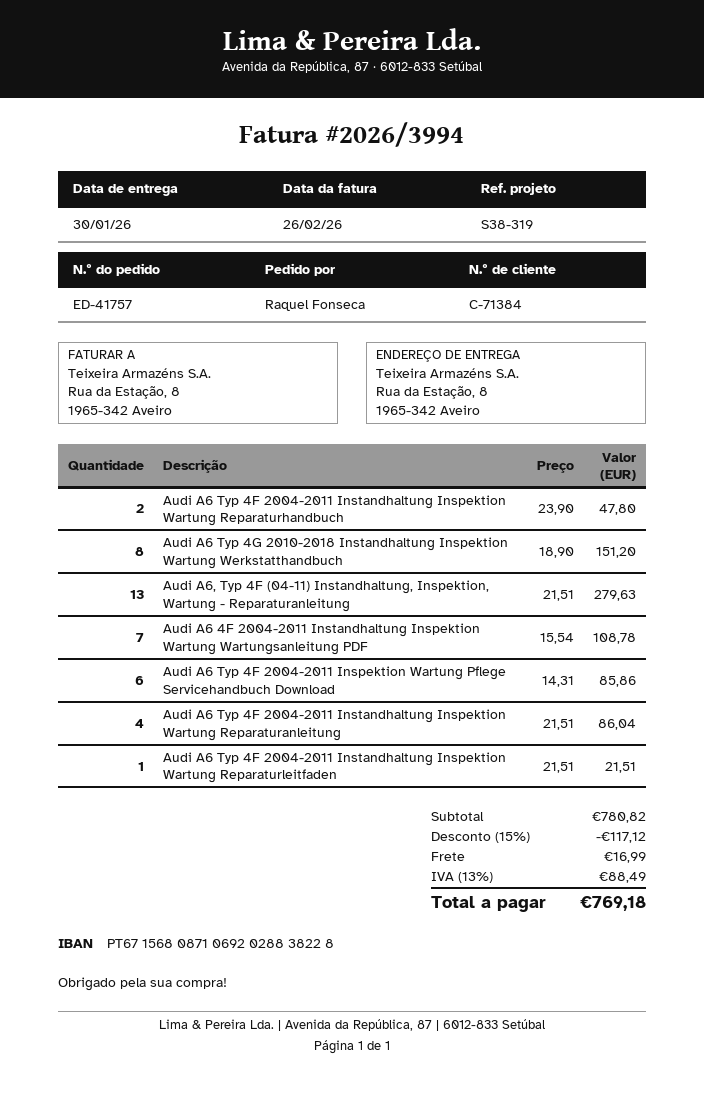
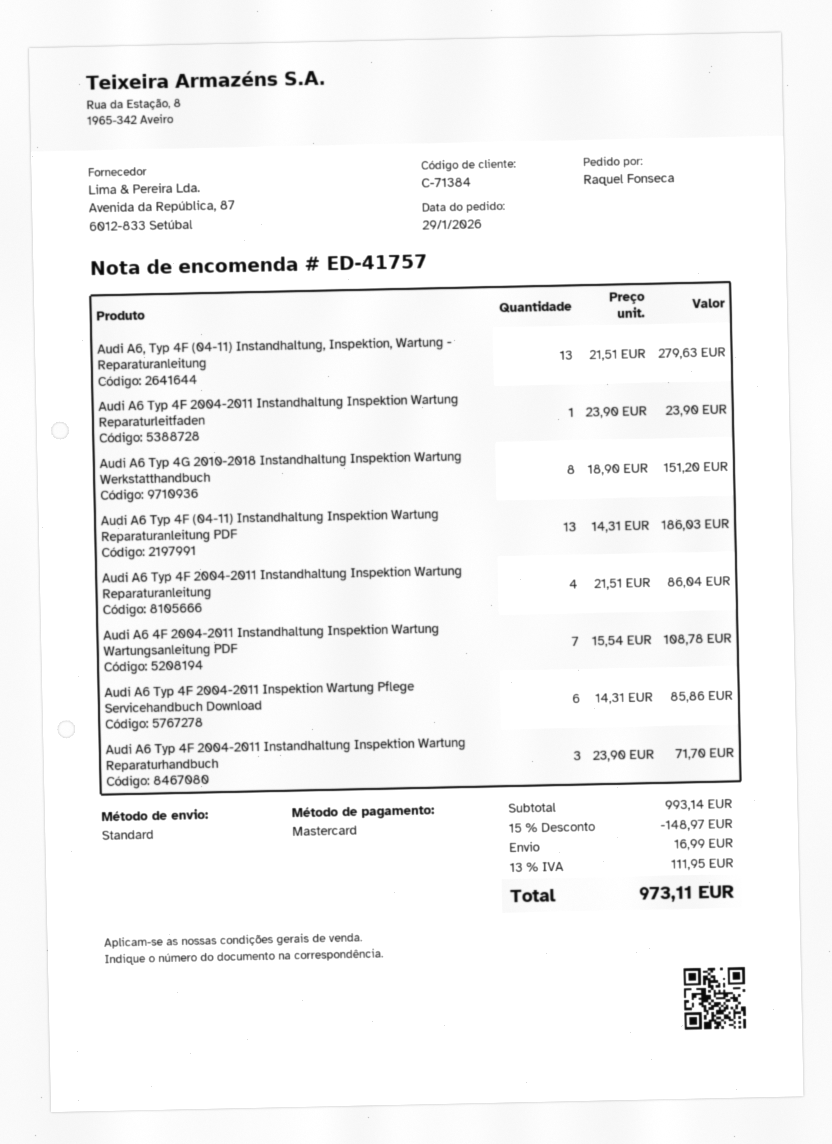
Audi A6 Typ 4F 2004-2011 Instandhaltung Inspektion Wartung Reparaturhandbuch: 2 x 23.90 = 47.80 -> 3 x 23.90 = 71.70
Audi A6 Typ 4F 2004-2011 Instandhaltung Inspektion Wartung Reparaturleitfaden: 1 x 21.51 = 21.51 -> 1 x 23.90 = 23.90
Audi A6 Typ 4F (04-11) Instandhaltung Inspektion Wartung Reparaturanleitung PDF: none -> 13 x 14.31 = 186.03
subtotal: 780.82 -> 993.14
discount: 15% = 117.12 -> 15% = 148.97
tax: 13% = 88.49 -> 13% = 111.95
total: 769.18 -> 973.11

